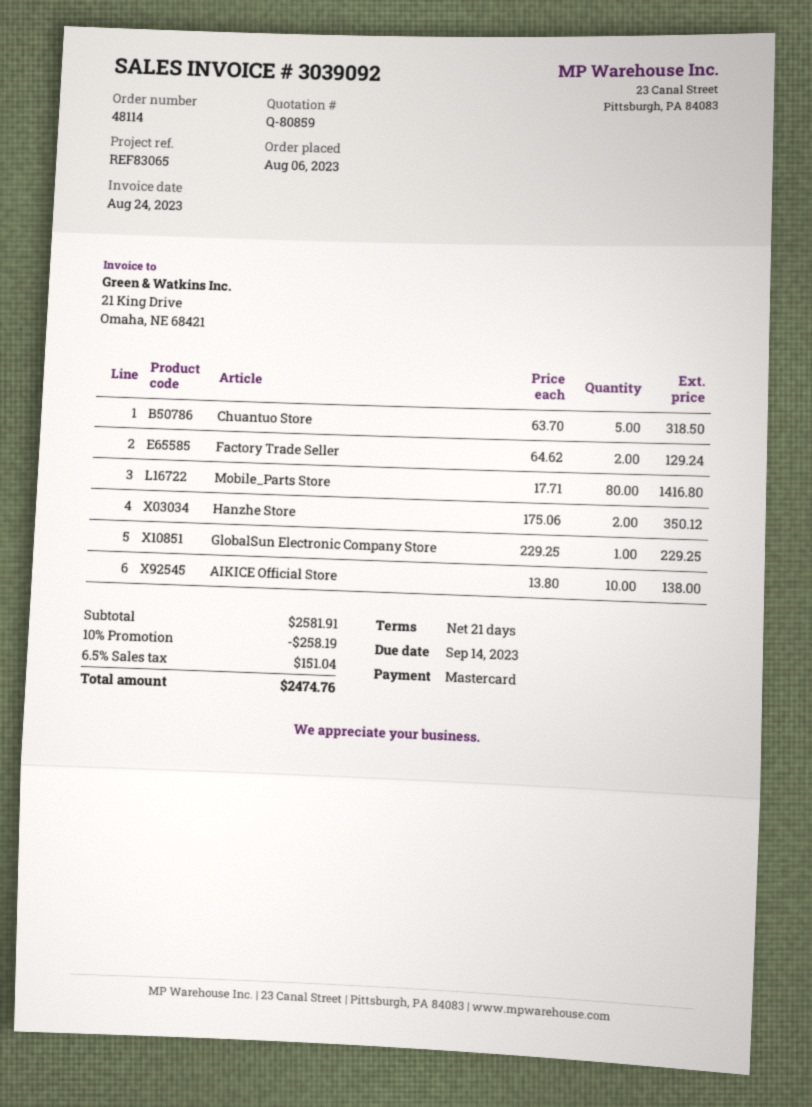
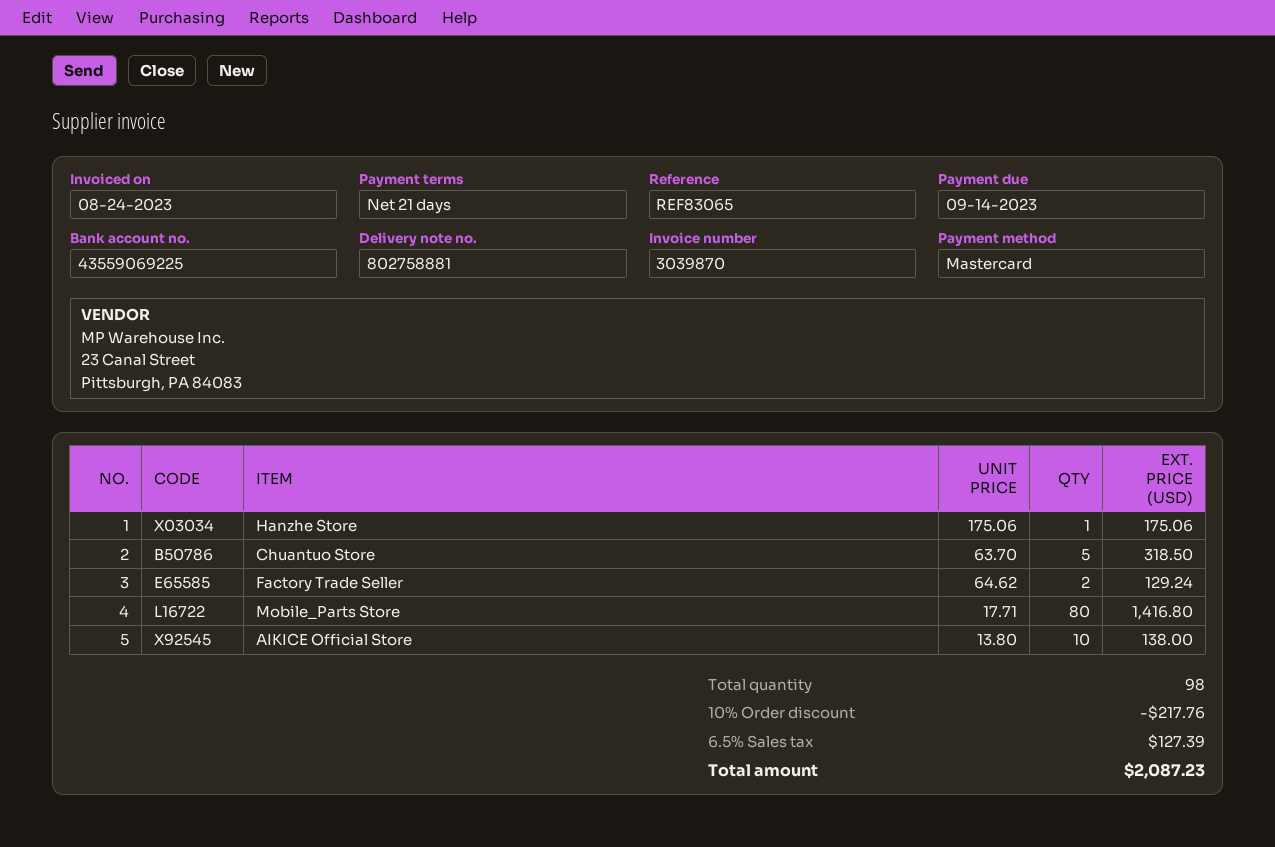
invoice number: 3039092 -> 3039870
Hanzhe Store: 2 x 175.06 = 350.12 -> 1 x 175.06 = 175.06
GlobalSun Electronic Company Store: 1 x 229.25 = 229.25 -> none
discount: 10% = 258.19 -> 10% = 217.76
tax: 6.5% = 151.04 -> 6.5% = 127.39
total: 2474.76 -> 2087.23

